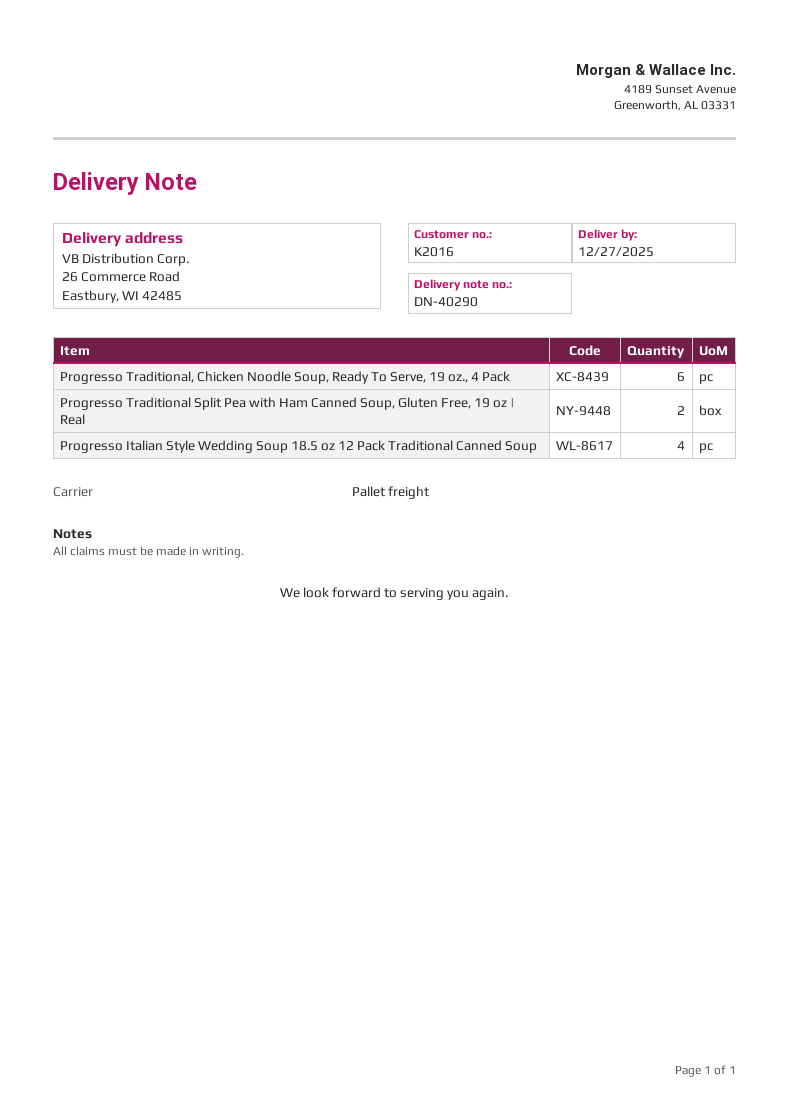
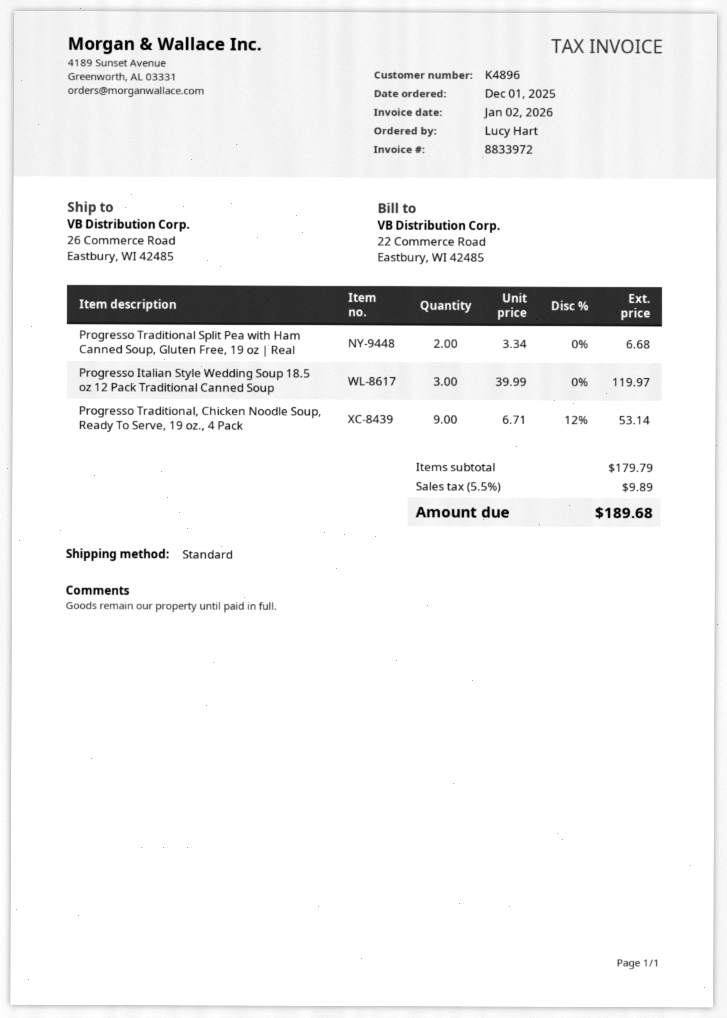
customer number: K2016 -> K4896
shipping method: pallet freight -> standard
Progresso Traditional, Chicken Noodle Soup, Ready To Serve, 19 oz., 4 Pack: 6 -> 9
Progresso Italian Style Wedding Soup 18.5 oz 12 Pack Traditional Canned Soup: 4 -> 3

